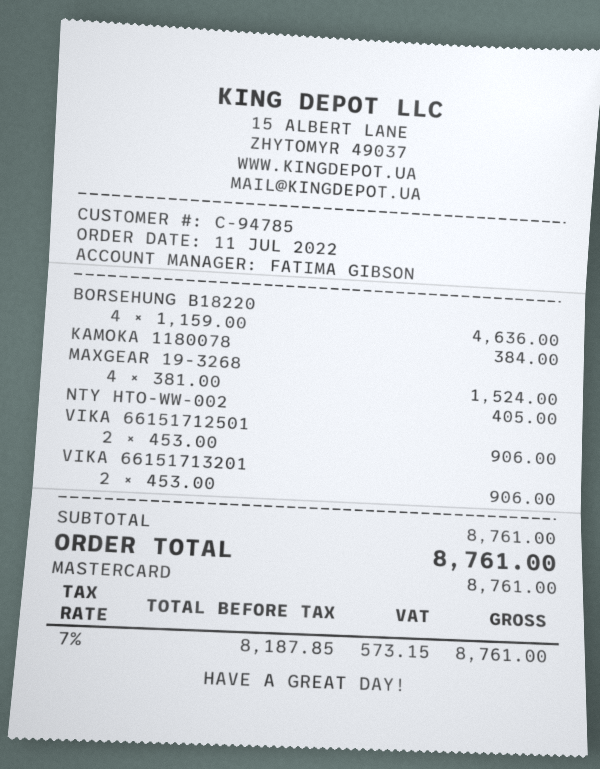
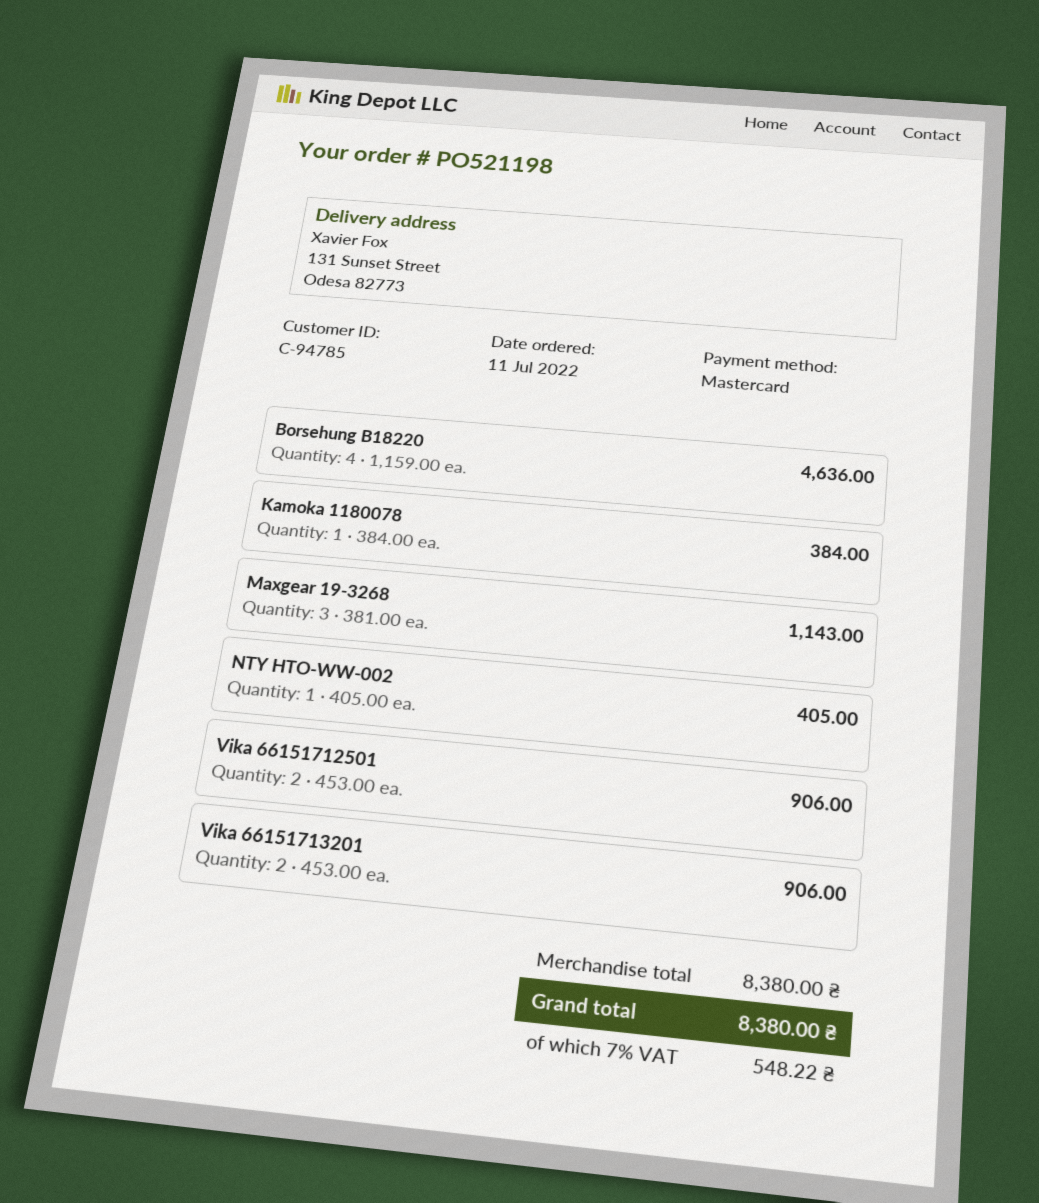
MAXGEAR 19-3268: 4 x 381.00 = 1524.00 -> 3 x 381.00 = 1143.00
subtotal: 8761.00 -> 8380.00
tax: 7% = 573.15 -> 7% = 548.22
total: 8761.00 -> 8380.00

